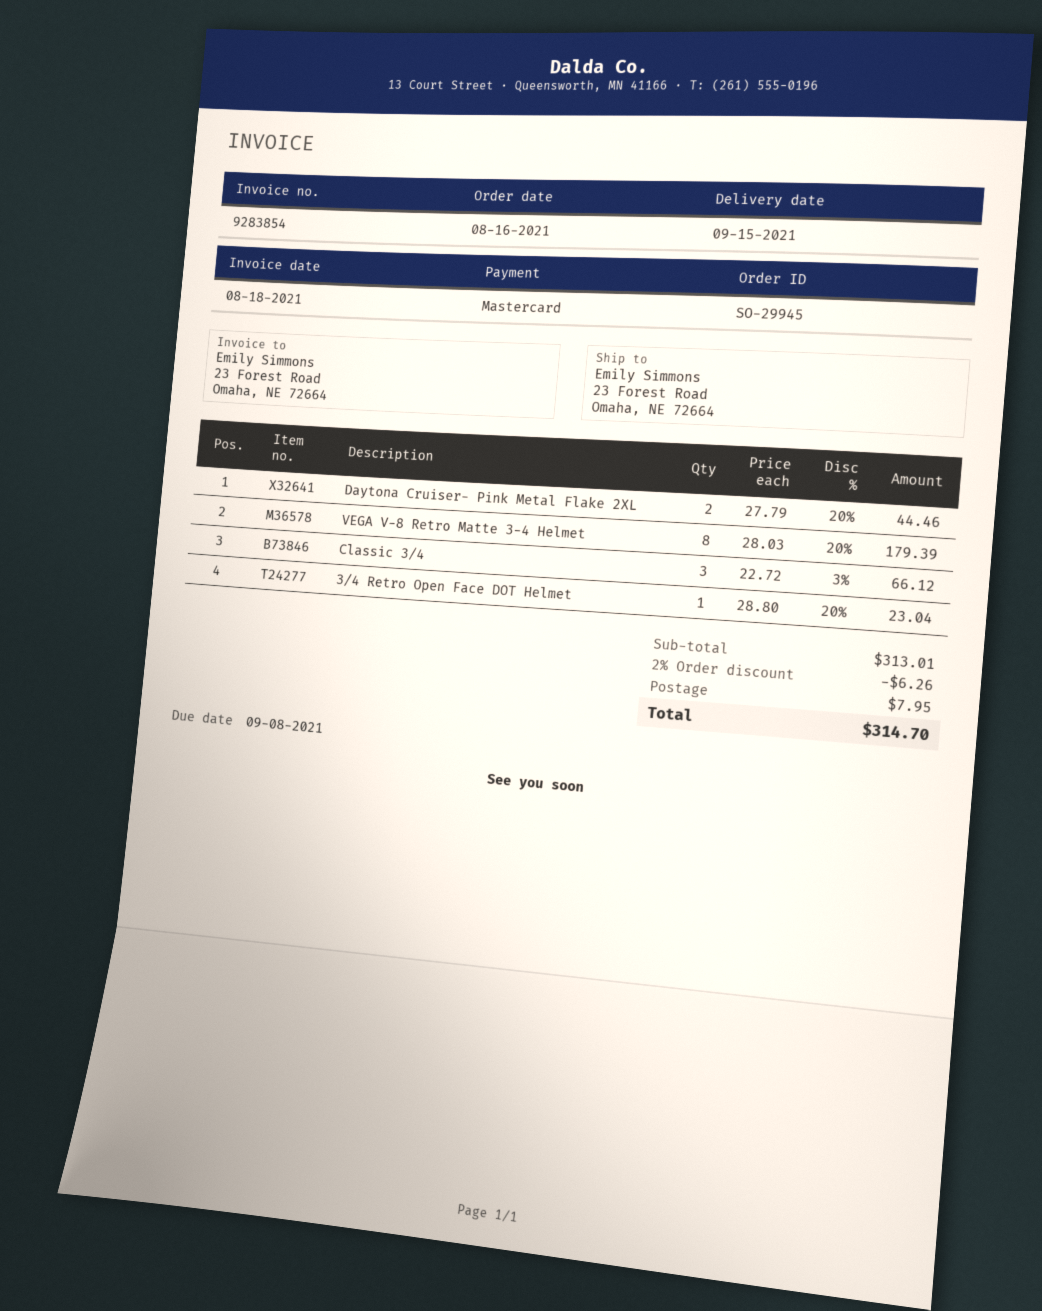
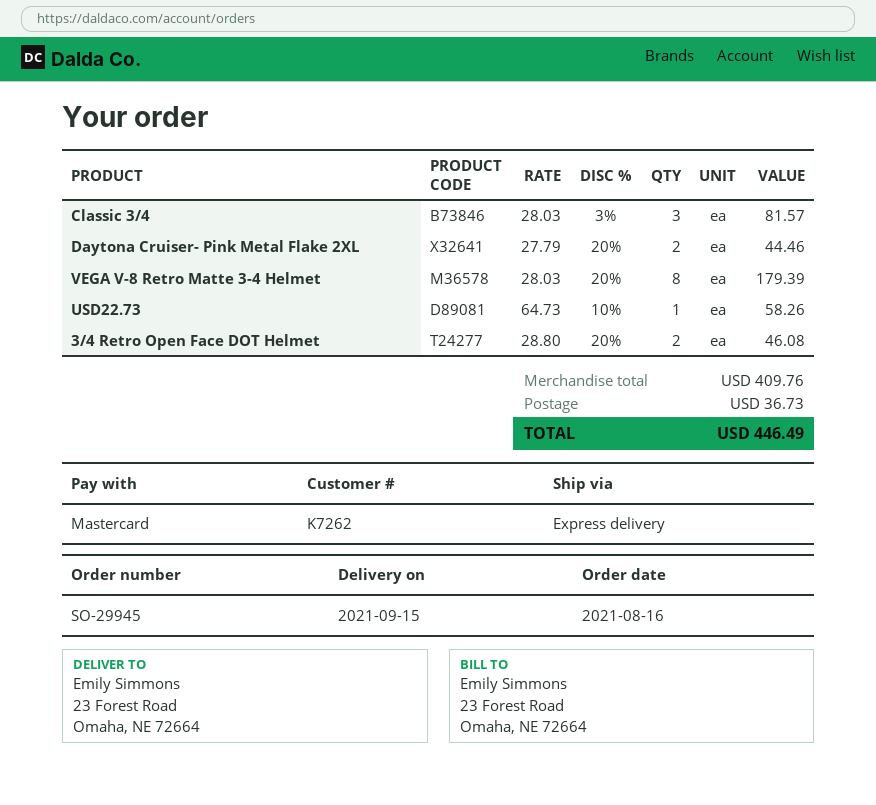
Classic 3/4: 3 x 22.72 - 3% = 66.12 -> 3 x 28.03 - 3% = 81.57
3/4 Retro Open Face DOT Helmet: 1 x 28.80 - 20% = 23.04 -> 2 x 28.80 - 20% = 46.08
USD22.73: none -> 1 x 64.73 - 10% = 58.26
subtotal: 313.01 -> 409.76
discount: 2% = 6.26 -> none
shipping: 7.95 -> 36.73
total: 314.70 -> 446.49

